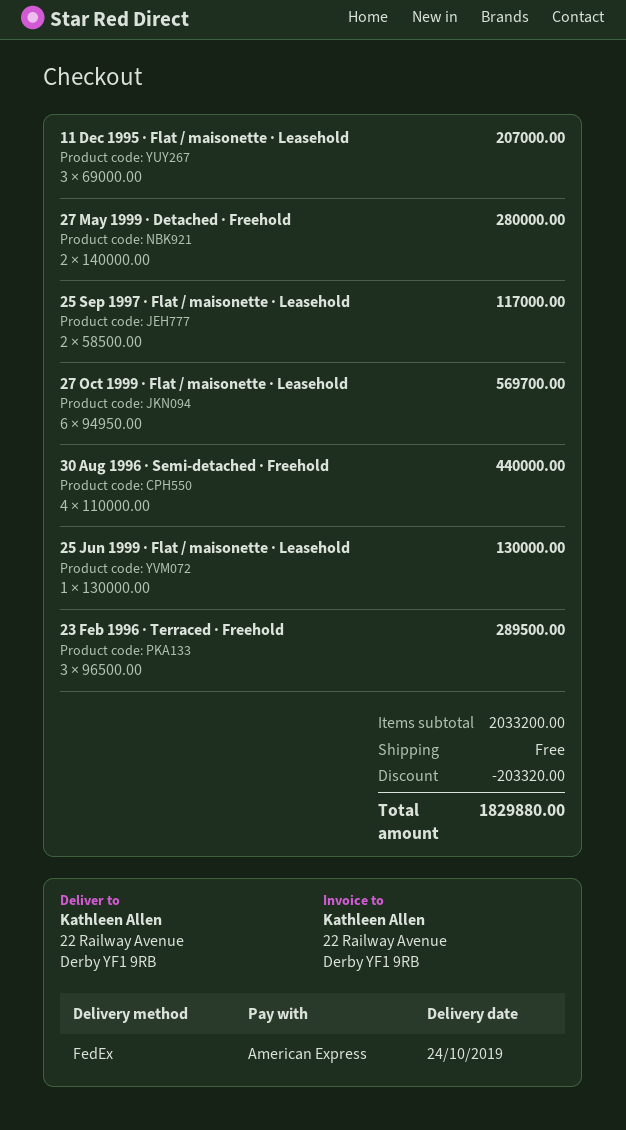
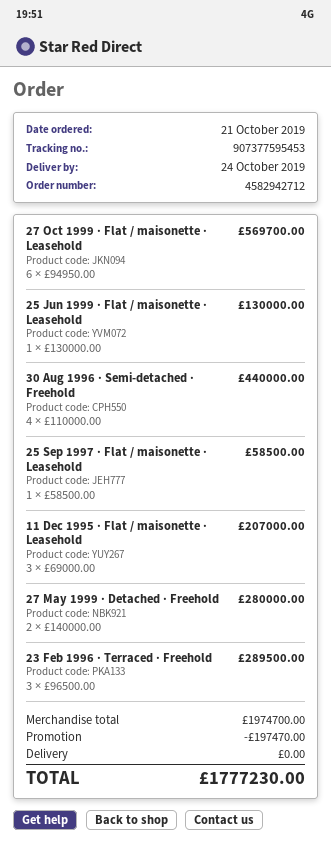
25 Sep 1997 · Flat / maisonette · Leasehold: 2 x 58500.00 = 117000.00 -> 1 x 58500.00 = 58500.00
subtotal: 2033200.00 -> 1974700.00
discount: 203320.00 -> 197470.00
total: 1829880.00 -> 1777230.00

